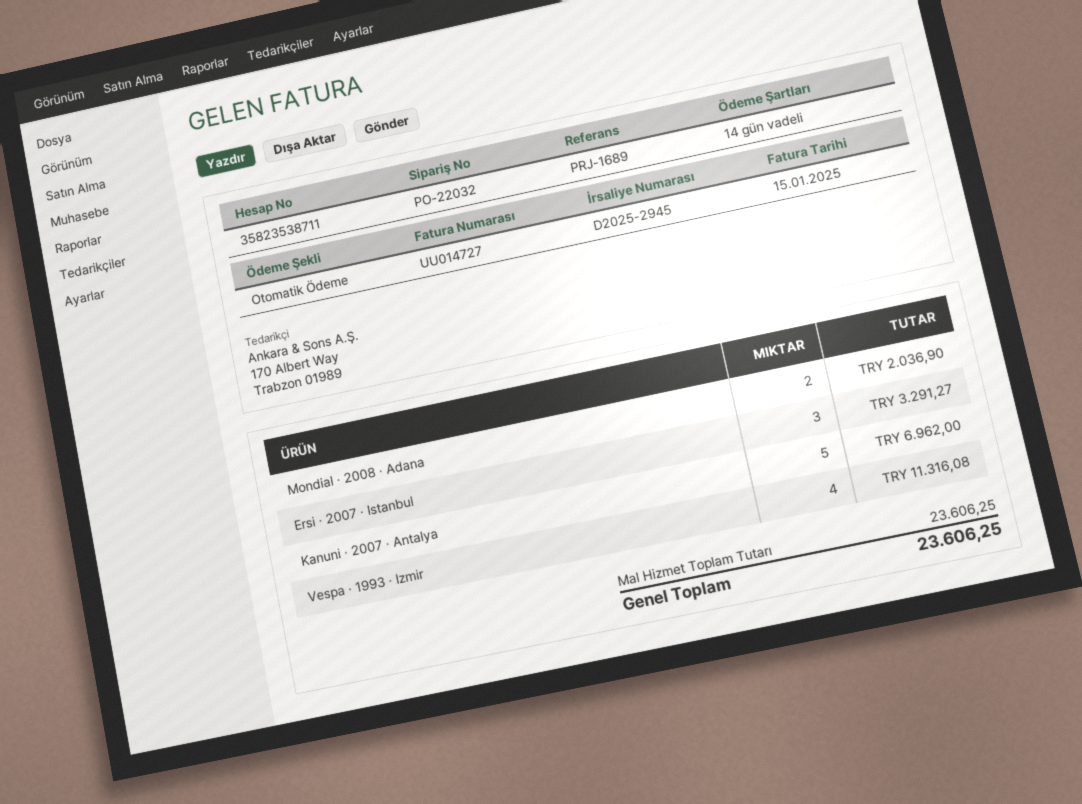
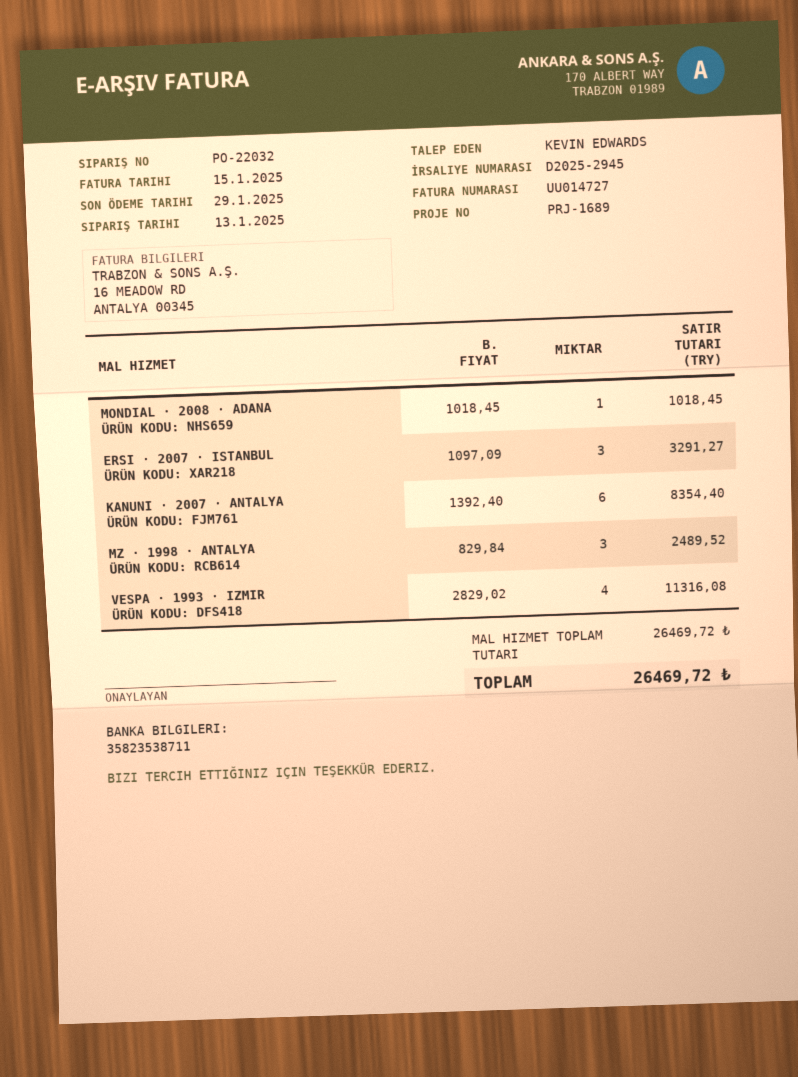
Mondial · 2008 · Adana: 2 for 2036.90 -> 1 for 1018.45
Kanuni · 2007 · Antalya: 5 for 6962.00 -> 6 for 8354.40
MZ · 1998 · ANTALYA: none -> 3 for 2489.52
subtotal: 23606.25 -> 26469.72
total: 23606.25 -> 26469.72

